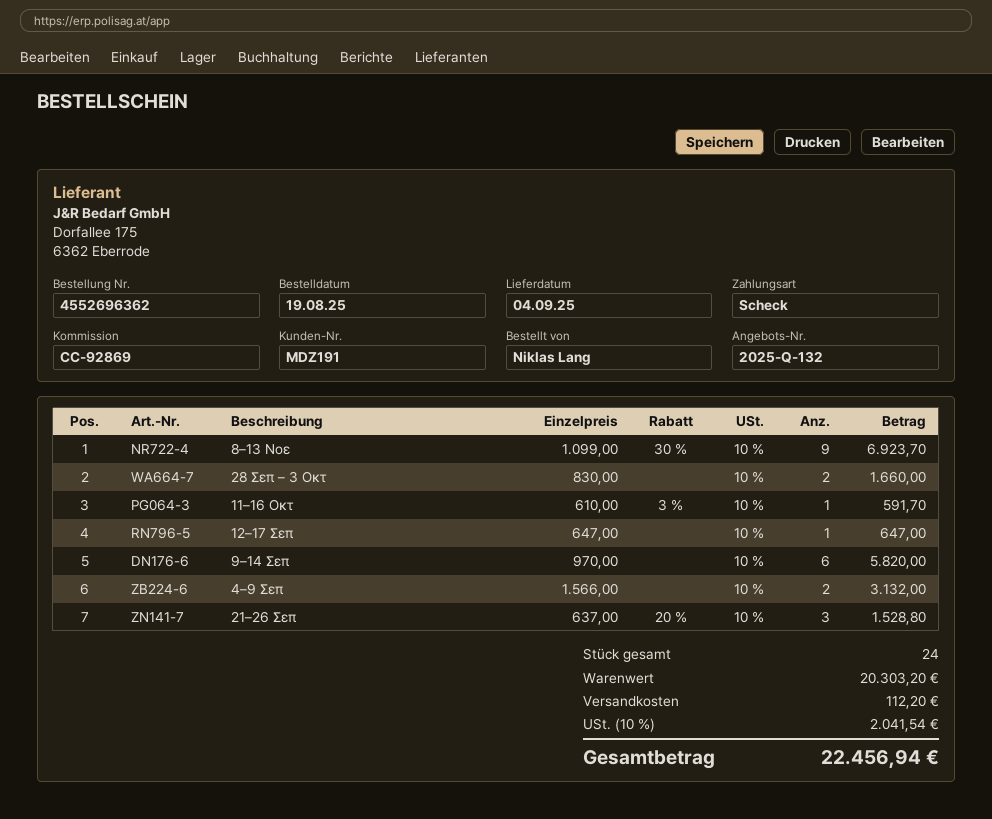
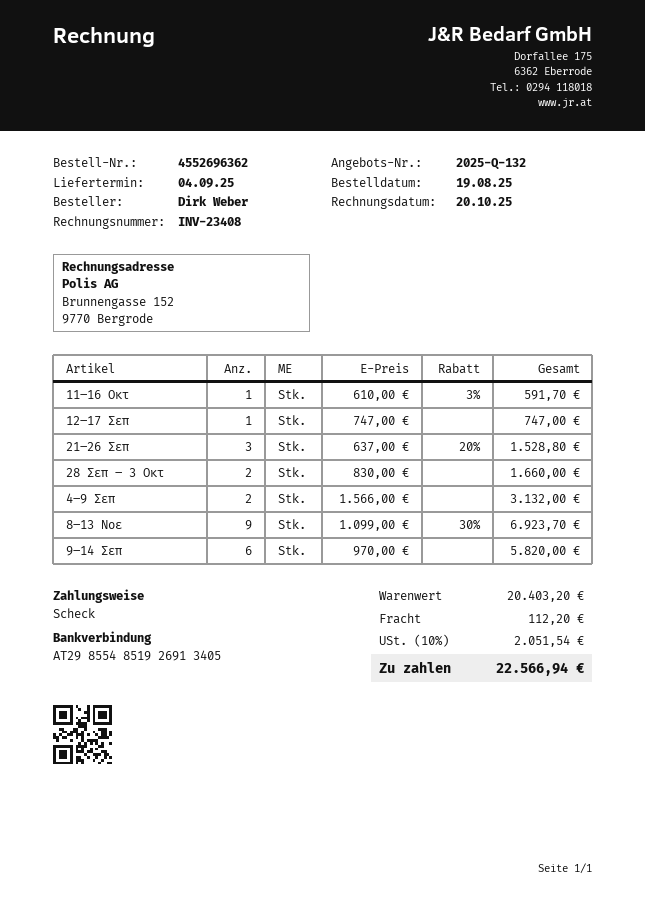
ordered by: Niklas Lang -> Dirk Weber
12–17 Σεπ: 1 x 647.00 = 647.00 -> 1 x 747.00 = 747.00
subtotal: 20303.20 -> 20403.20
tax: 10% = 2041.54 -> 10% = 2051.54
total: 22456.94 -> 22566.94

